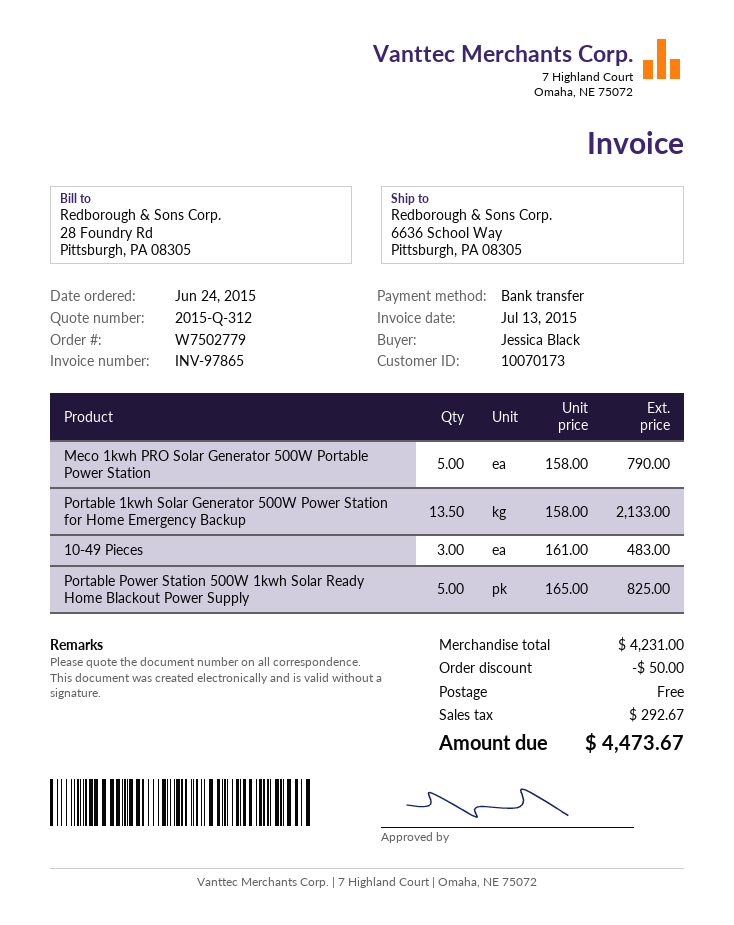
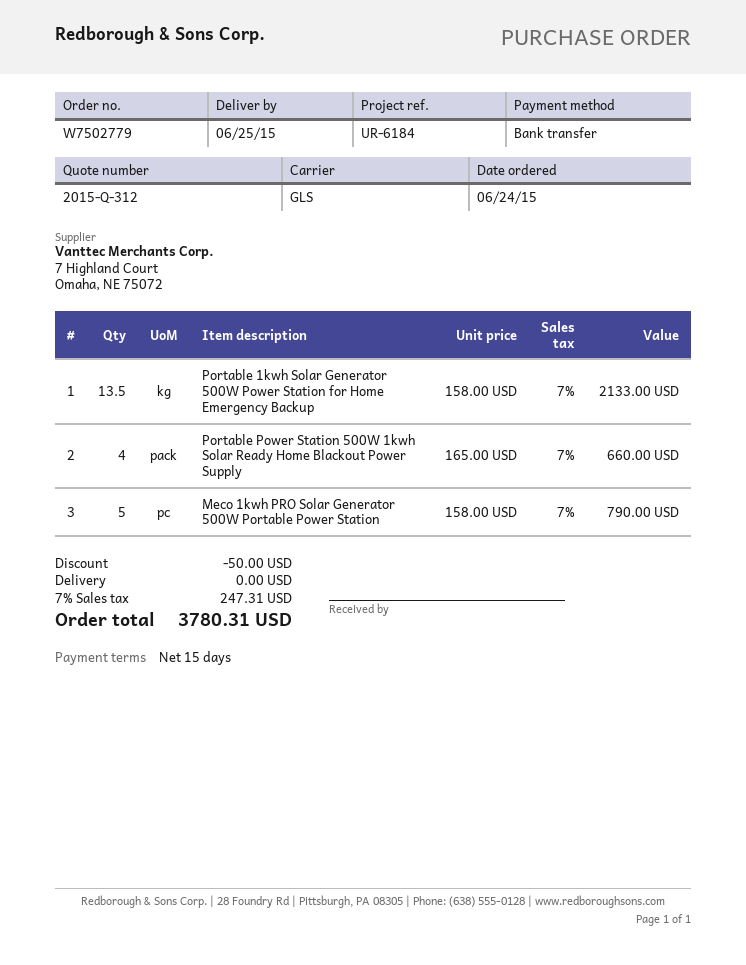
10-49 Pieces: 3 x 161.00 = 483.00 -> none
Portable Power Station 500W 1kwh Solar Ready Home Blackout Power Supply: 5 x 165.00 = 825.00 -> 4 x 165.00 = 660.00
tax: 292.67 -> 247.31
total: 4473.67 -> 3780.31

